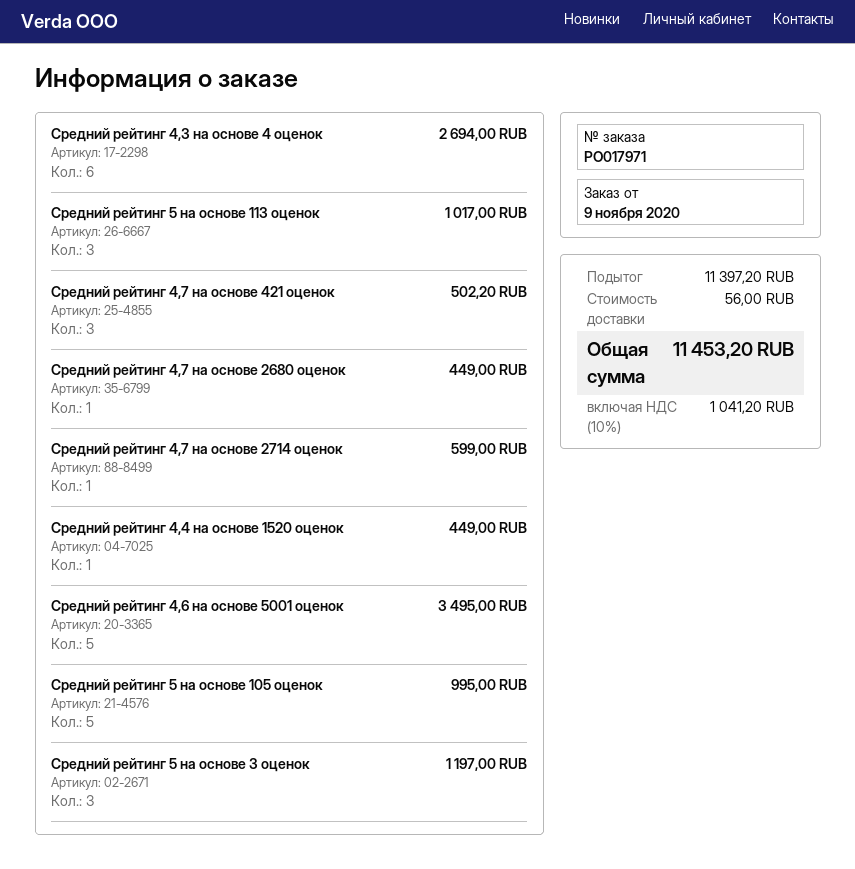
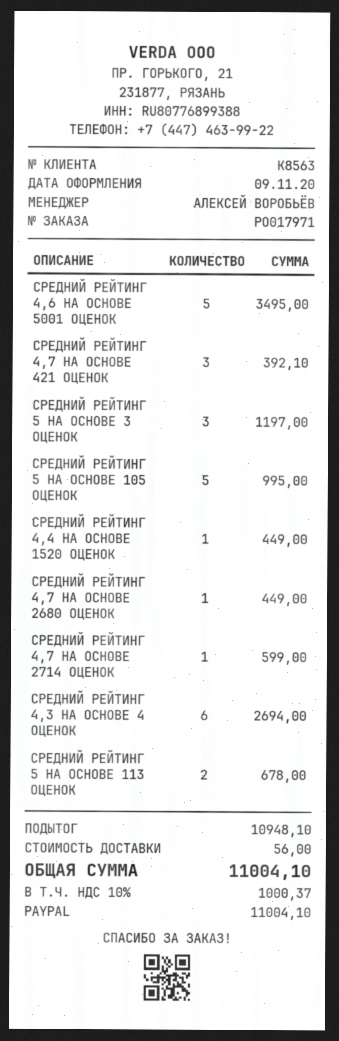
Средний рейтинг 5 на основе 113 оценок: 3 for 1017.00 -> 2 for 678.00
Средний рейтинг 4,7 на основе 421 оценок: 3 for 502.20 -> 3 for 392.10
subtotal: 11397.20 -> 10948.10
tax: 10% = 1041.20 -> 10% = 1000.37
total: 11453.20 -> 11004.10

